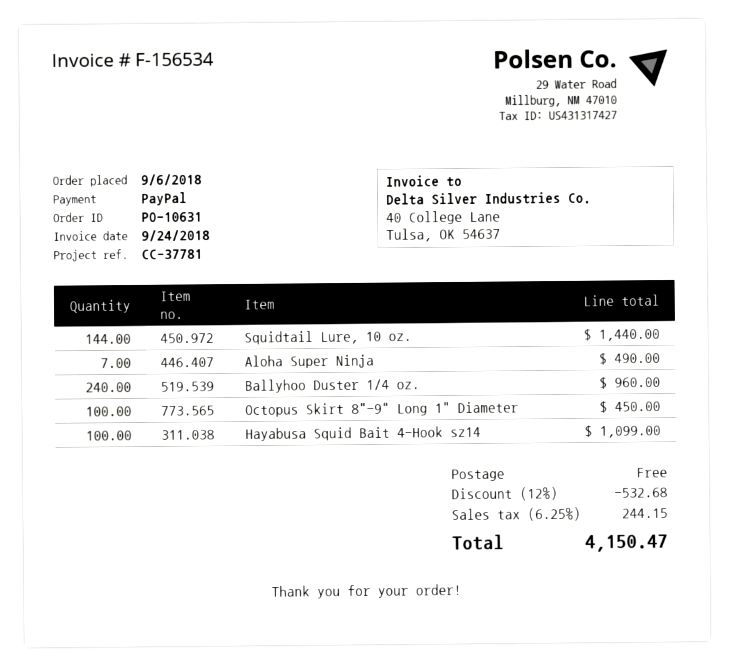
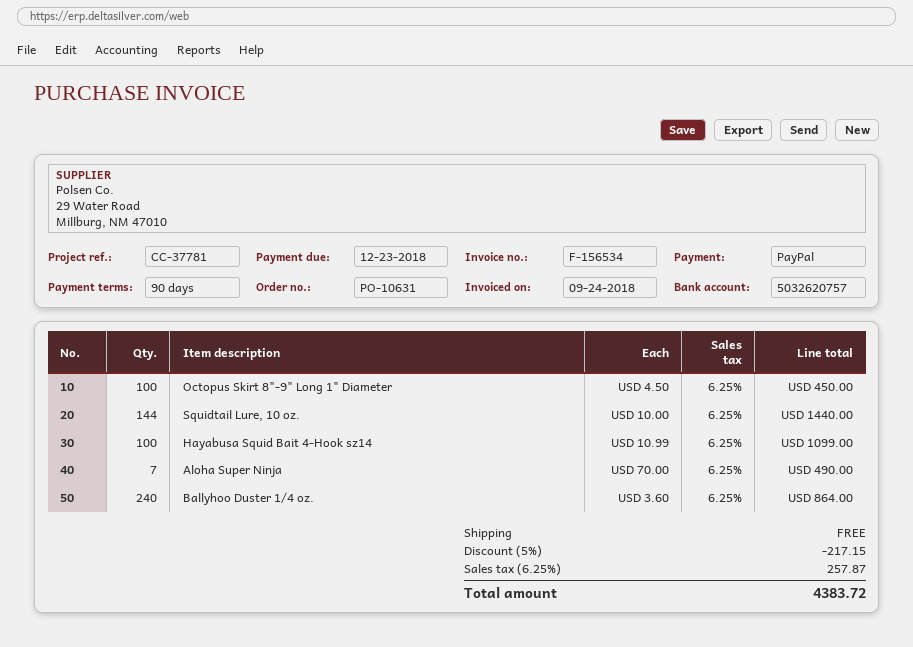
Ballyhoo Duster 1/4 oz.: 240 for 960.00 -> 240 for 864.00
discount: 12% = 532.68 -> 5% = 217.15
tax: 6.25% = 244.15 -> 6.25% = 257.87
total: 4150.47 -> 4383.72

